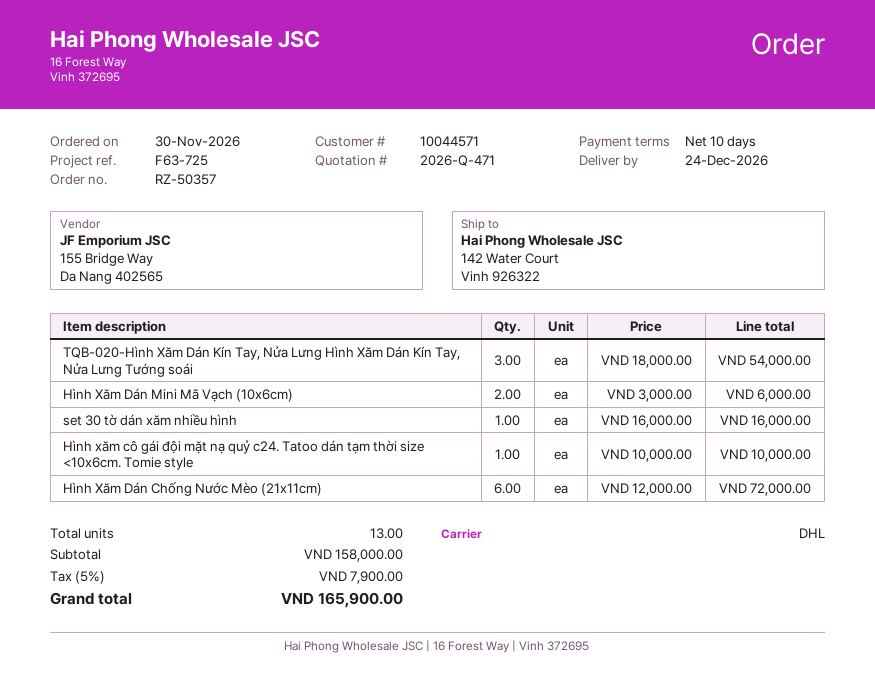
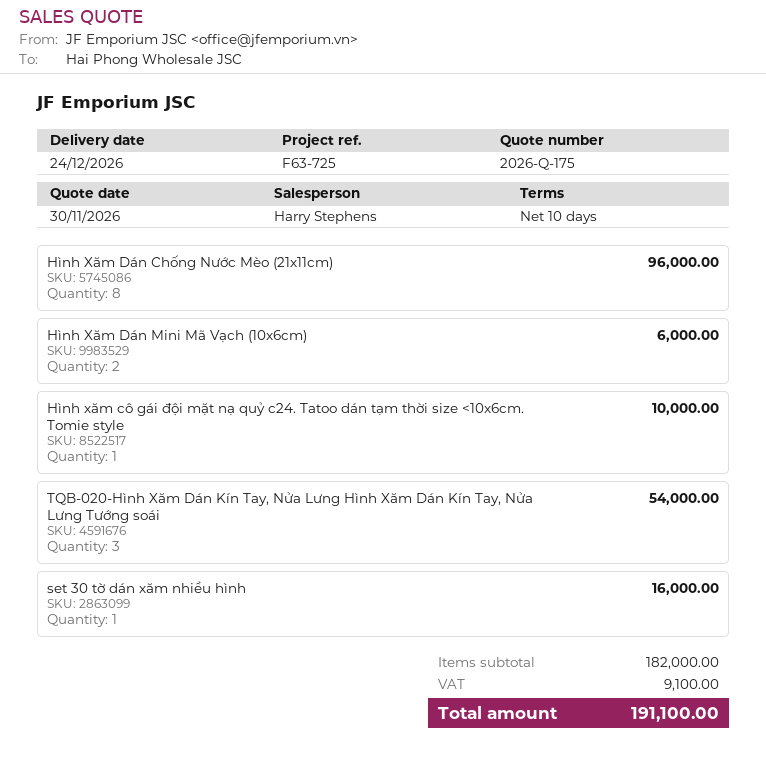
quote number: 2026-Q-471 -> 2026-Q-175
Hình Xăm Dán Chống Nước Mèo (21x11cm): 6 for 72000.00 -> 8 for 96000.00
subtotal: 158000.00 -> 182000.00
tax: 7900.00 -> 9100.00
total: 165900.00 -> 191100.00

